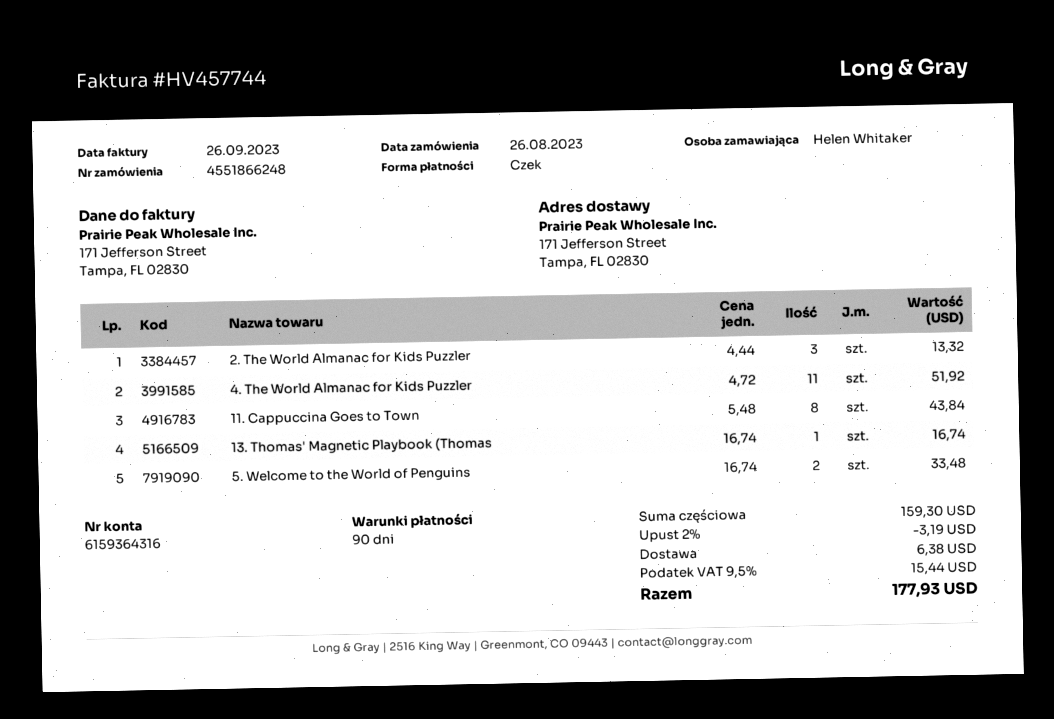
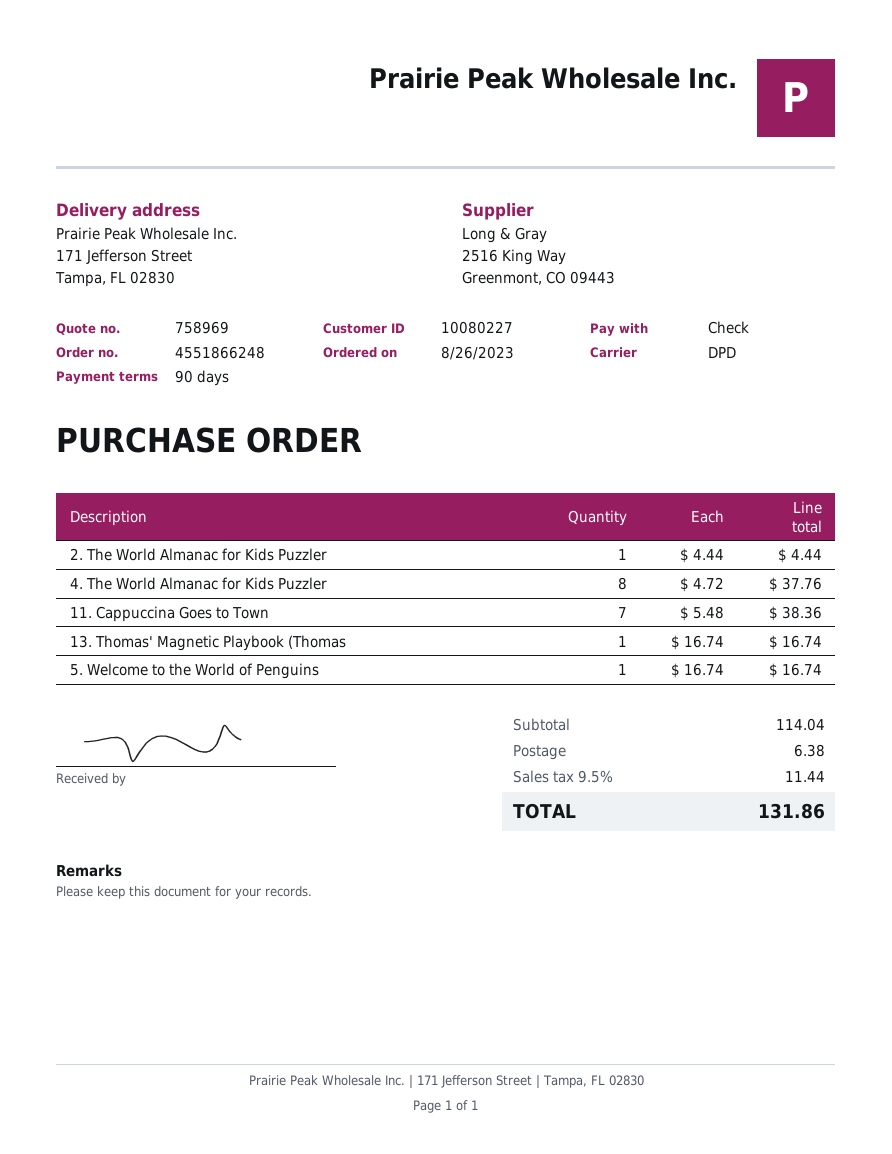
2. The World Almanac for Kids Puzzler: 3 x 4.44 = 13.32 -> 1 x 4.44 = 4.44
4. The World Almanac for Kids Puzzler: 11 x 4.72 = 51.92 -> 8 x 4.72 = 37.76
11. Cappuccina Goes to Town: 8 x 5.48 = 43.84 -> 7 x 5.48 = 38.36
5. Welcome to the World of Penguins: 2 x 16.74 = 33.48 -> 1 x 16.74 = 16.74
subtotal: 159.30 -> 114.04
discount: 2% = 3.19 -> none
tax: 9.5% = 15.44 -> 9.5% = 11.44
total: 177.93 -> 131.86

